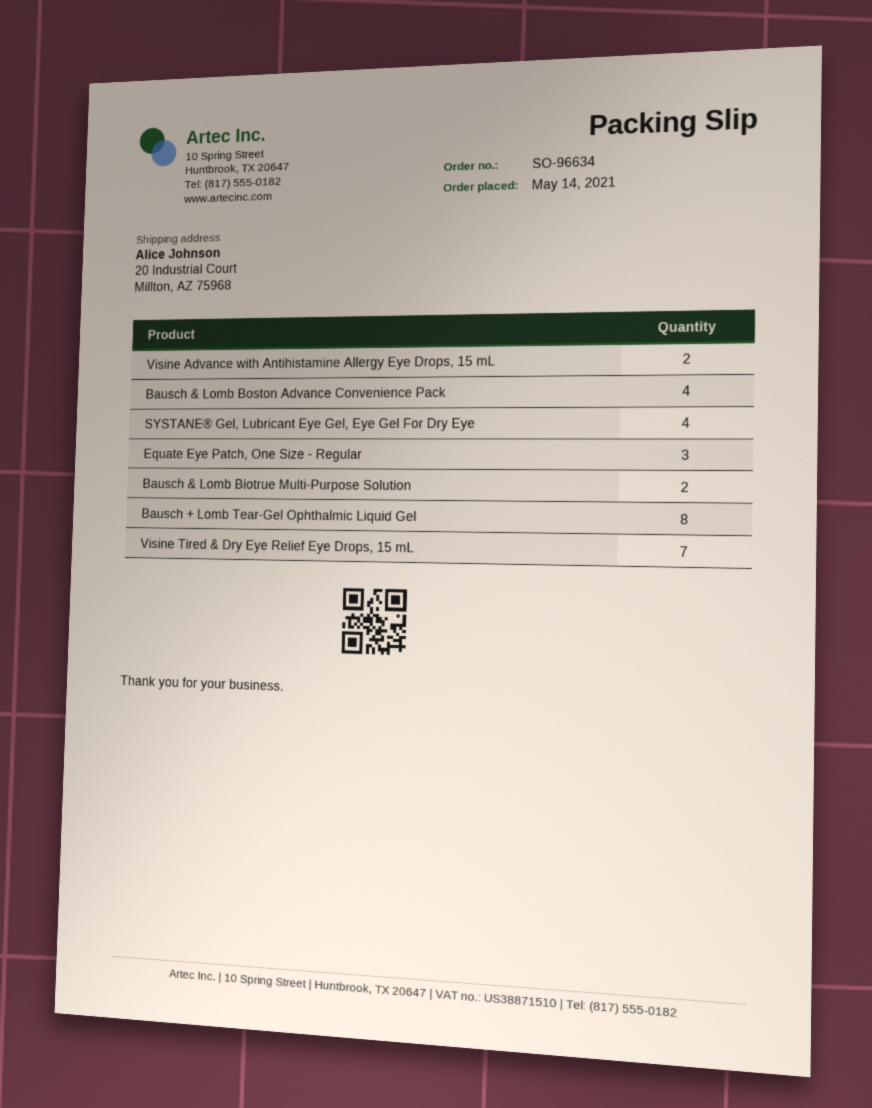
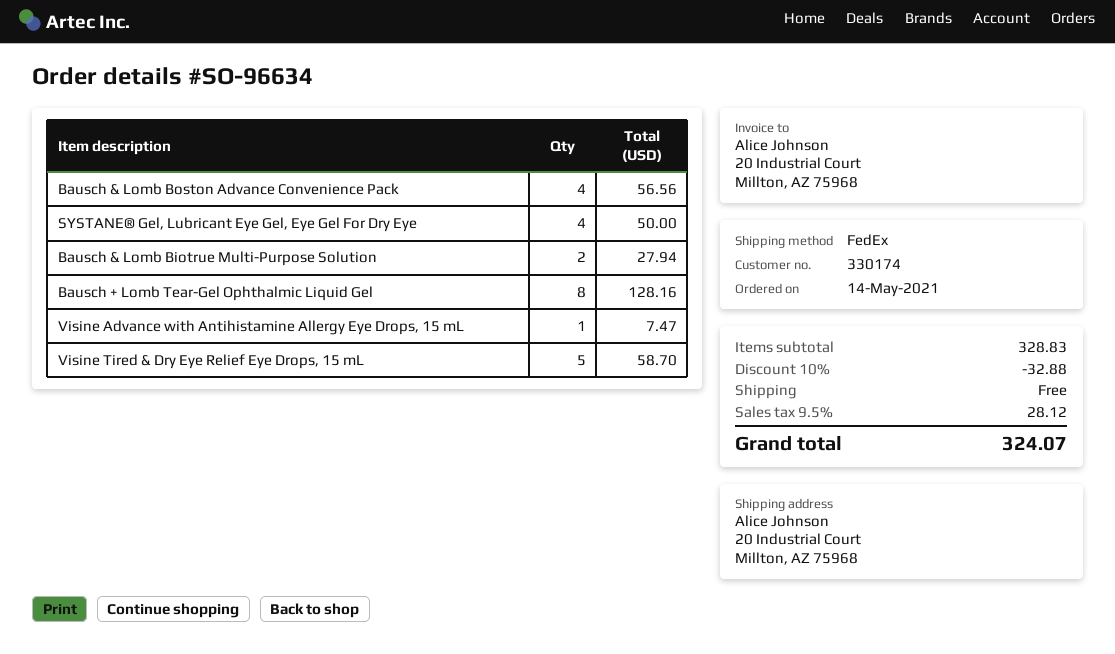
Visine Advance with Antihistamine Allergy Eye Drops, 15 mL: 2 -> 1
Equate Eye Patch, One Size - Regular: 3 -> none
Visine Tired & Dry Eye Relief Eye Drops, 15 mL: 7 -> 5

